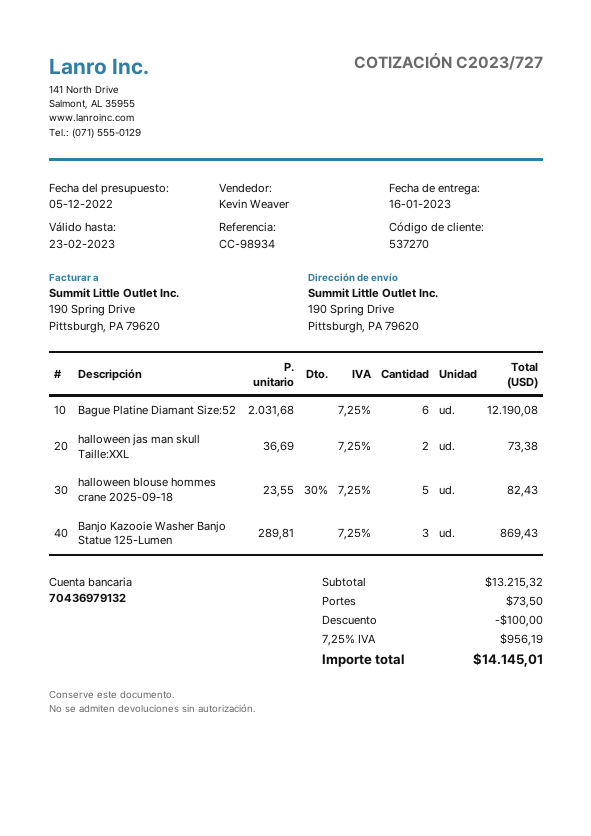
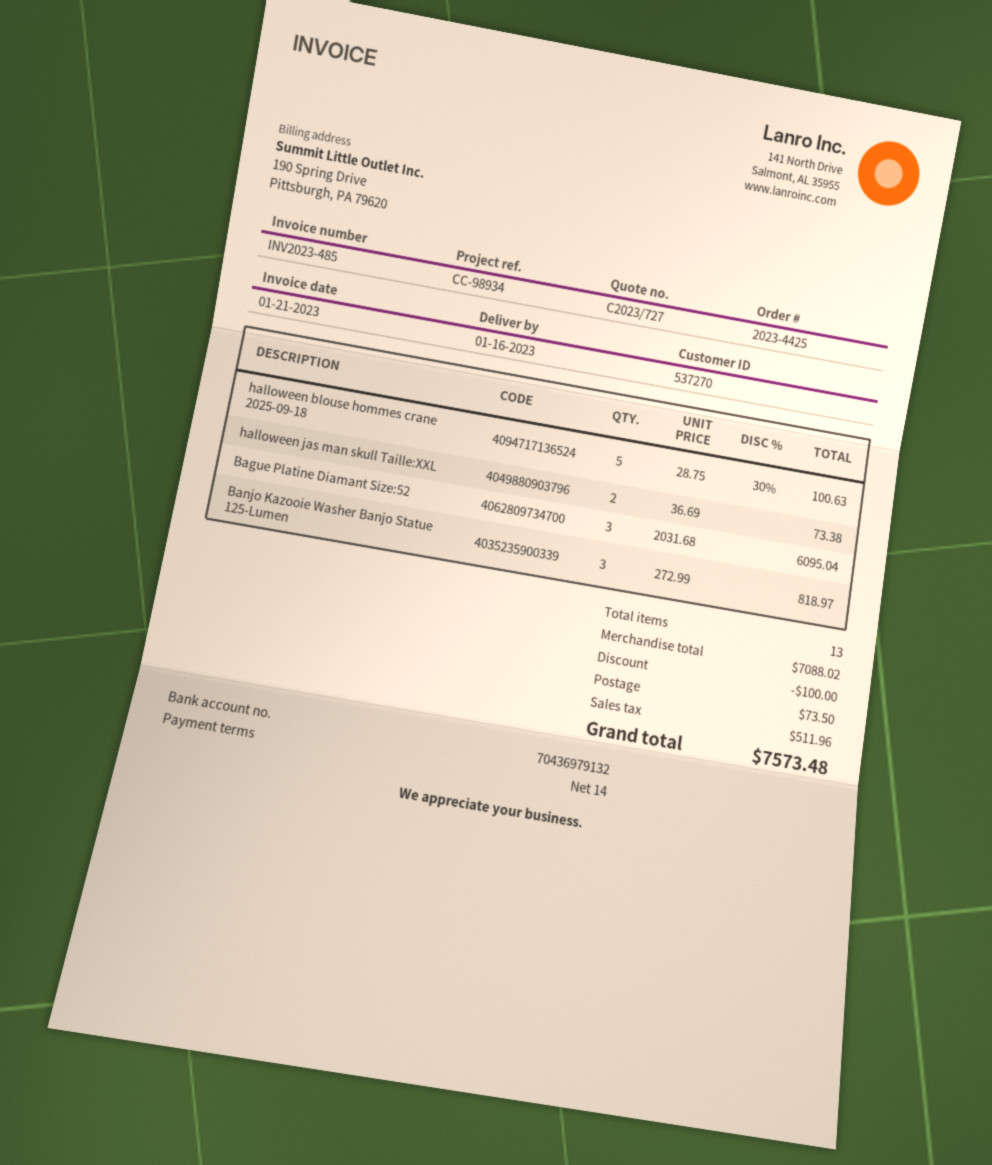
Bague Platine Diamant Size:52: 6 x 2031.68 = 12190.08 -> 3 x 2031.68 = 6095.04
halloween blouse hommes crane 2025-09-18: 5 x 23.55 - 30% = 82.43 -> 5 x 28.75 - 30% = 100.63
Banjo Kazooie Washer Banjo Statue 125-Lumen: 3 x 289.81 = 869.43 -> 3 x 272.99 = 818.97
subtotal: 13215.32 -> 7088.02
tax: 956.19 -> 511.96
total: 14145.01 -> 7573.48

